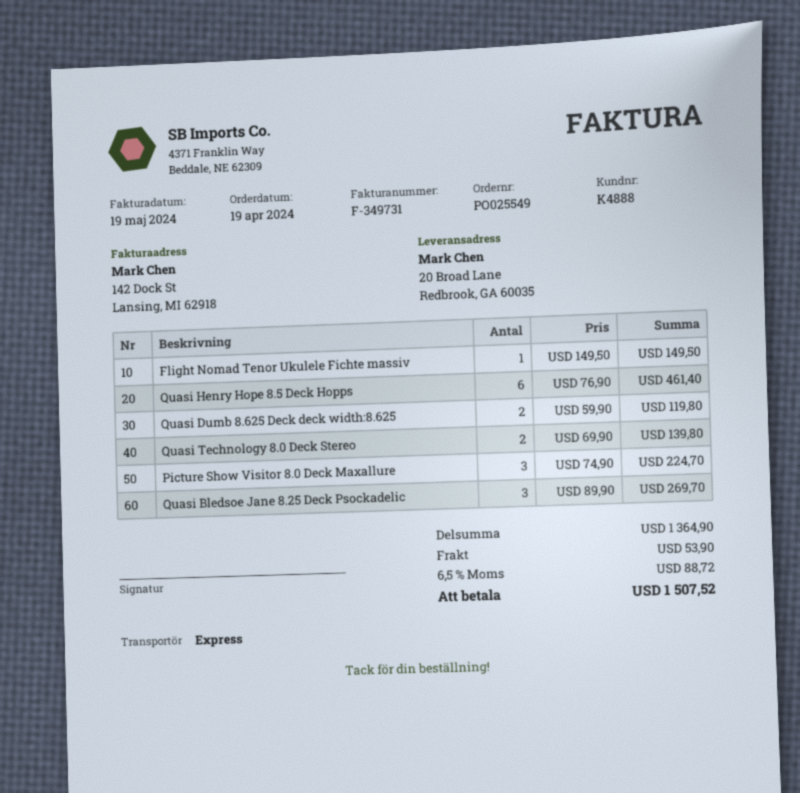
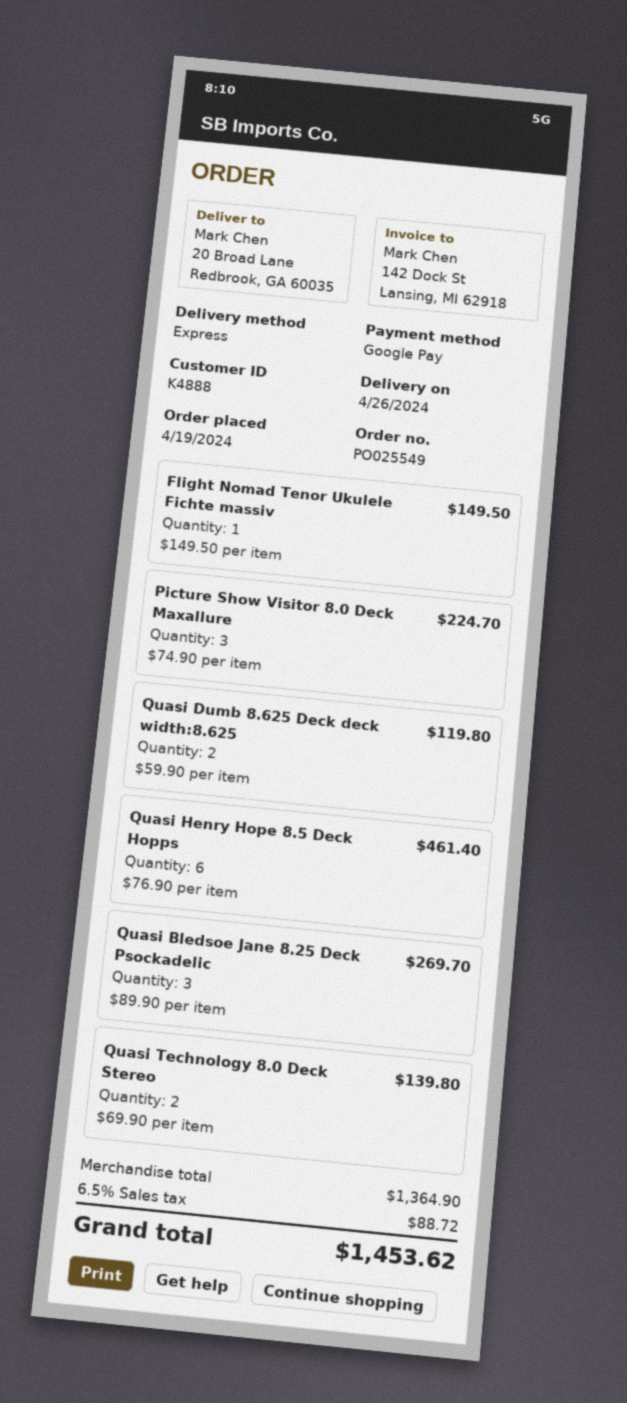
shipping: 53.90 -> none
total: 1507.52 -> 1453.62

